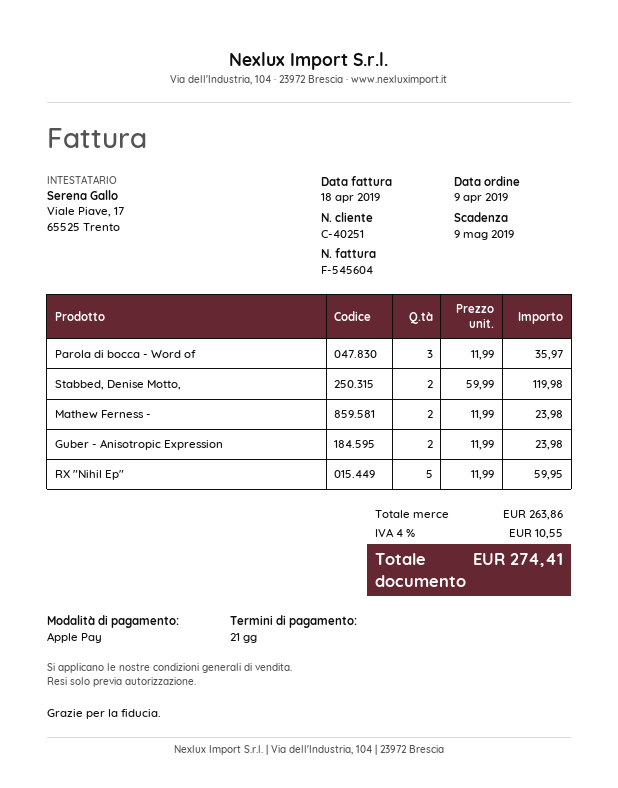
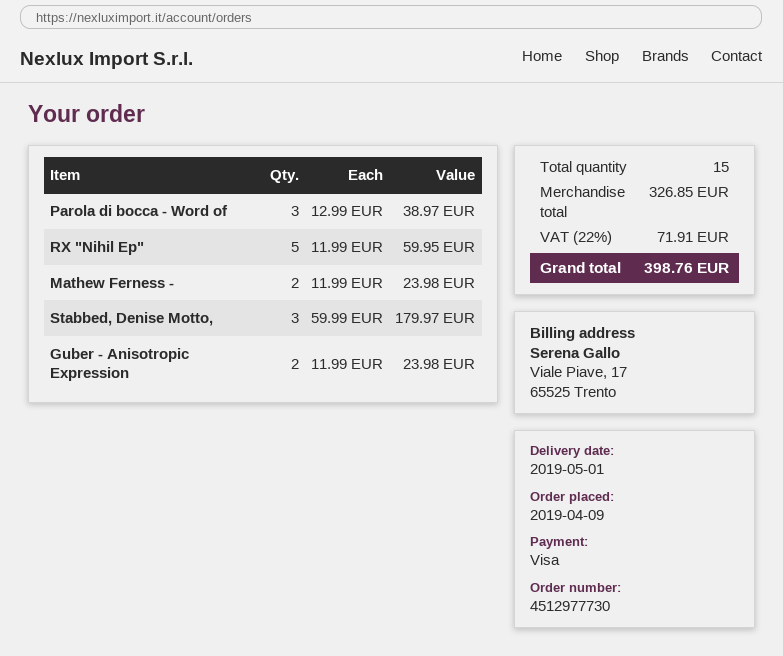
payment method: Apple Pay -> Visa
Parola di bocca - Word of: 3 x 11.99 = 35.97 -> 3 x 12.99 = 38.97
Stabbed, Denise Motto,: 2 x 59.99 = 119.98 -> 3 x 59.99 = 179.97
subtotal: 263.86 -> 326.85
tax: 4% = 10.55 -> 22% = 71.91
total: 274.41 -> 398.76

